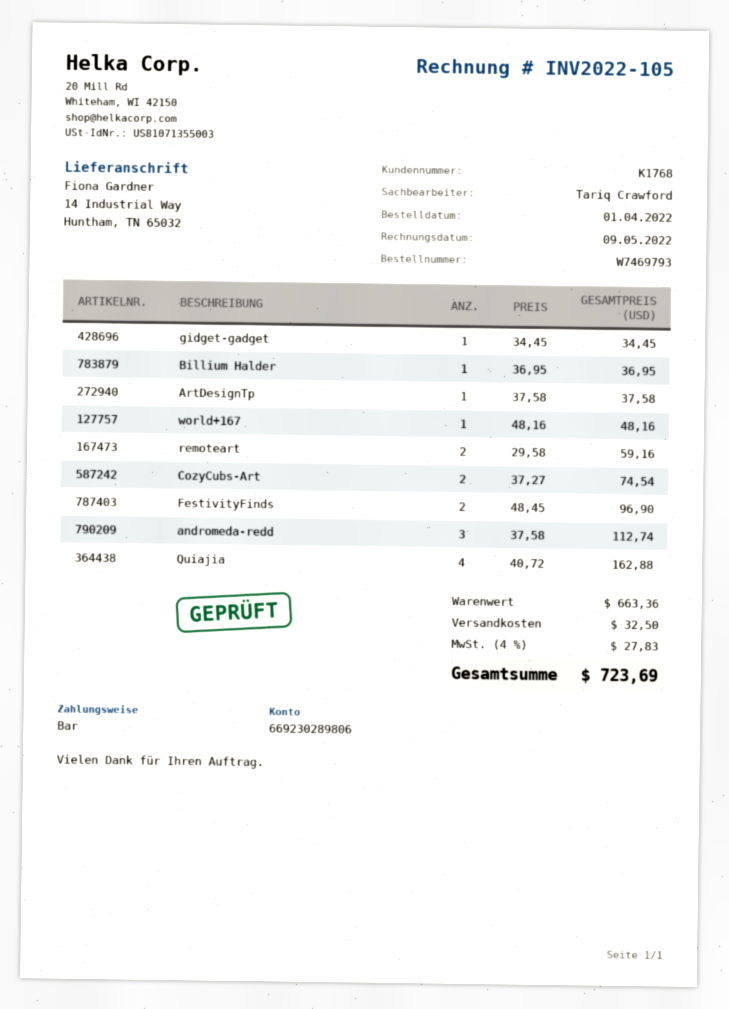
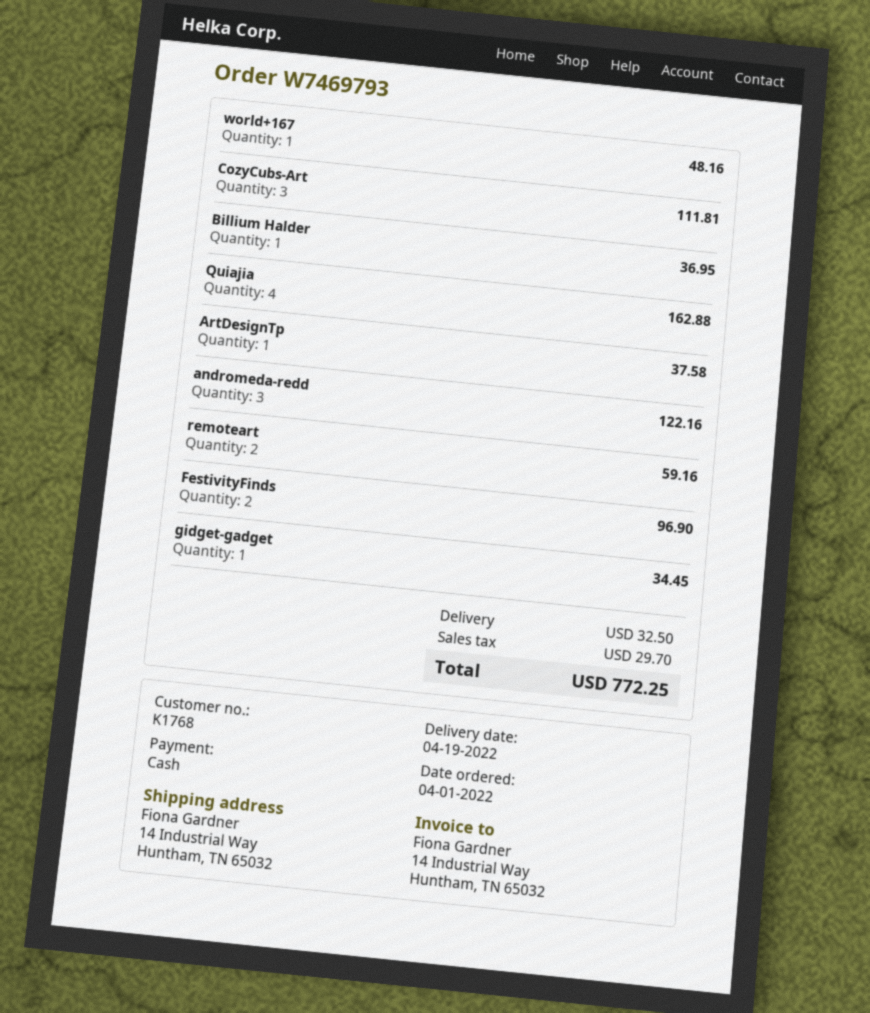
CozyCubs-Art: 2 for 74.54 -> 3 for 111.81
andromeda-redd: 3 for 112.74 -> 3 for 122.16
tax: 27.83 -> 29.70
total: 723.69 -> 772.25

